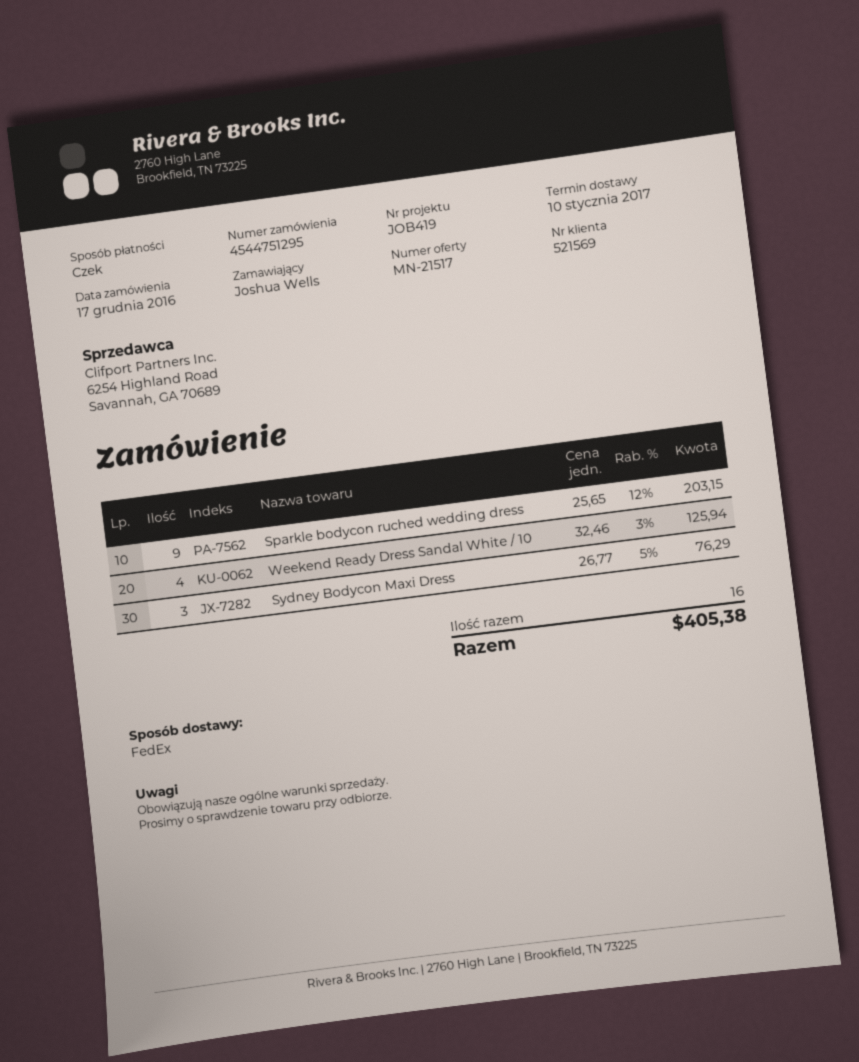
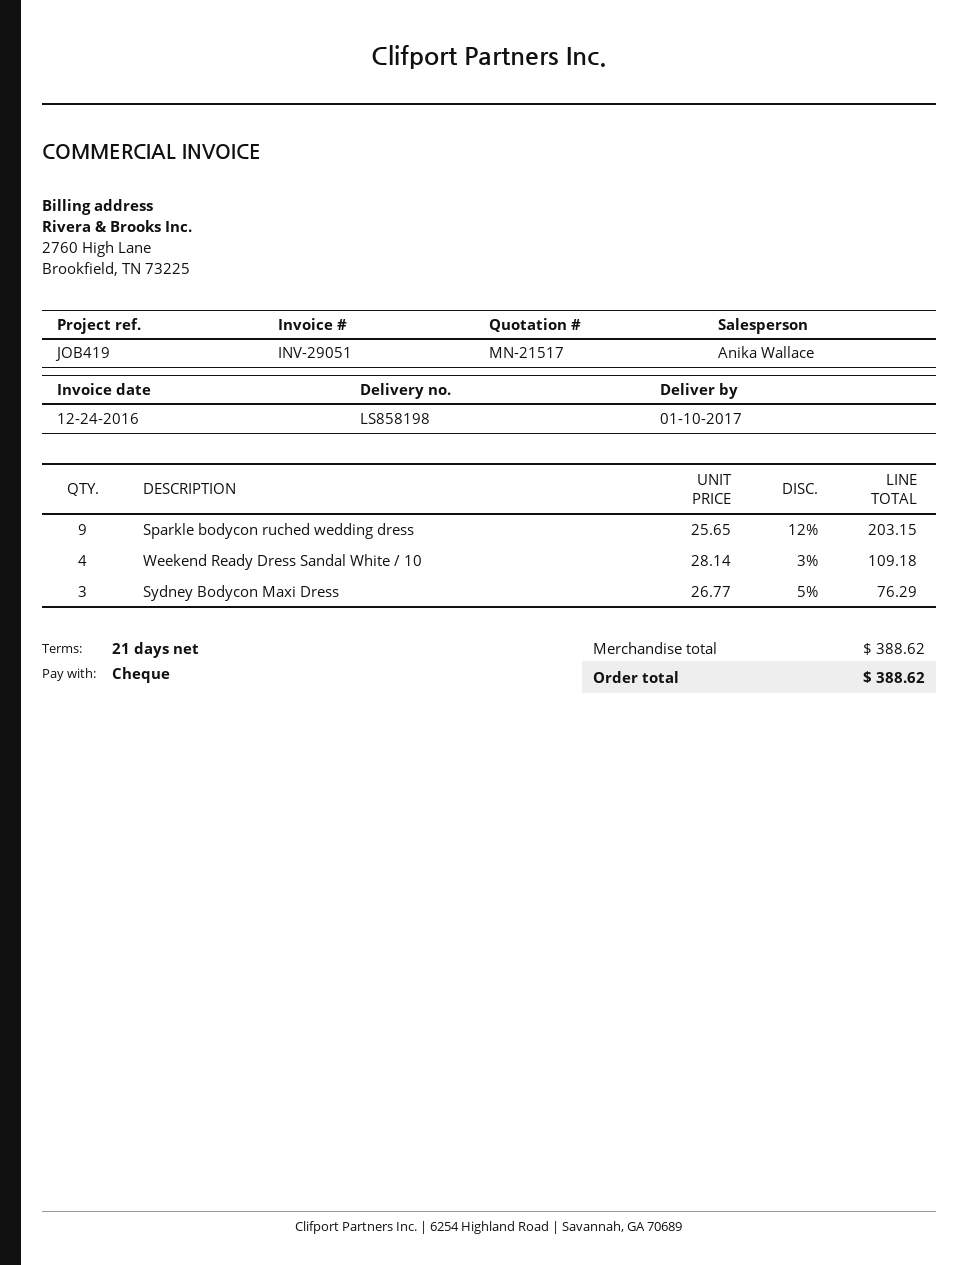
Weekend Ready Dress Sandal White / 10: 4 x 32.46 - 3% = 125.94 -> 4 x 28.14 - 3% = 109.18
total: 405.38 -> 388.62

